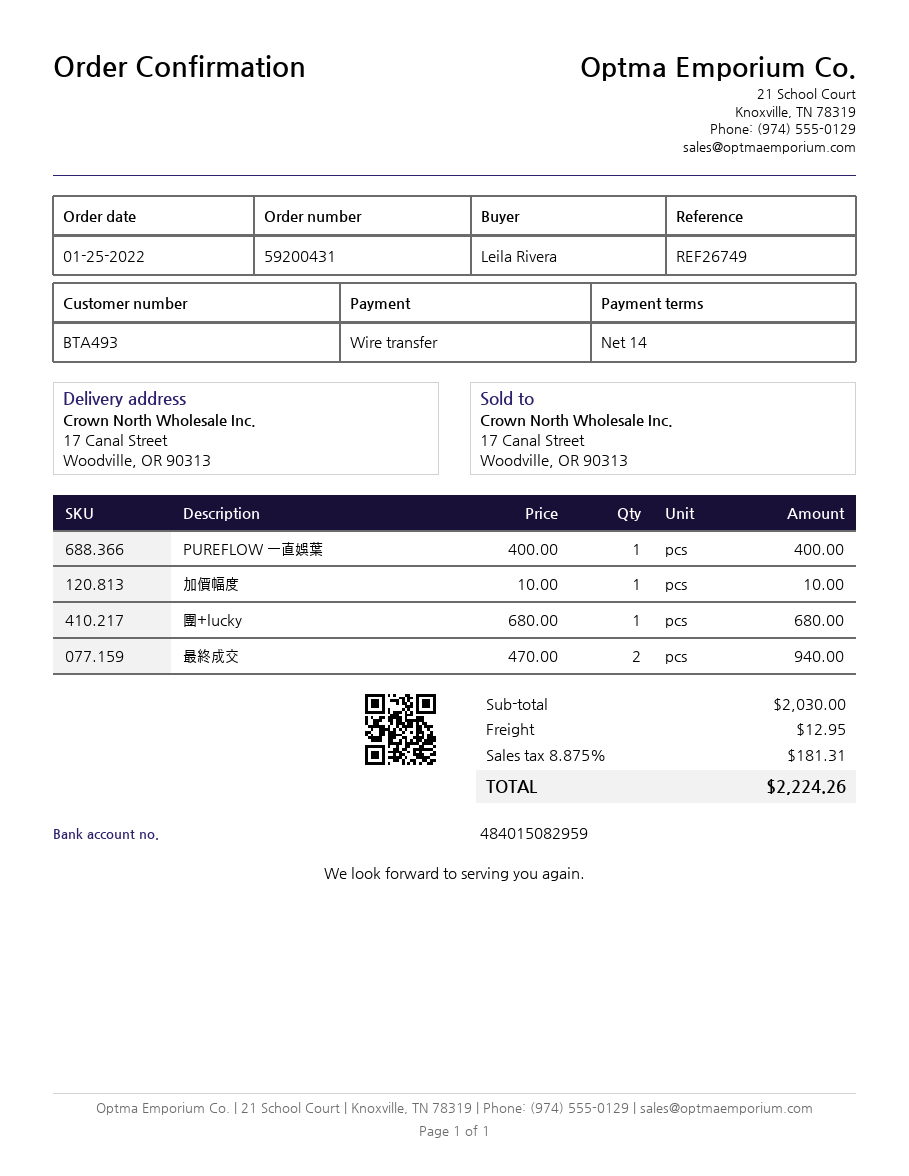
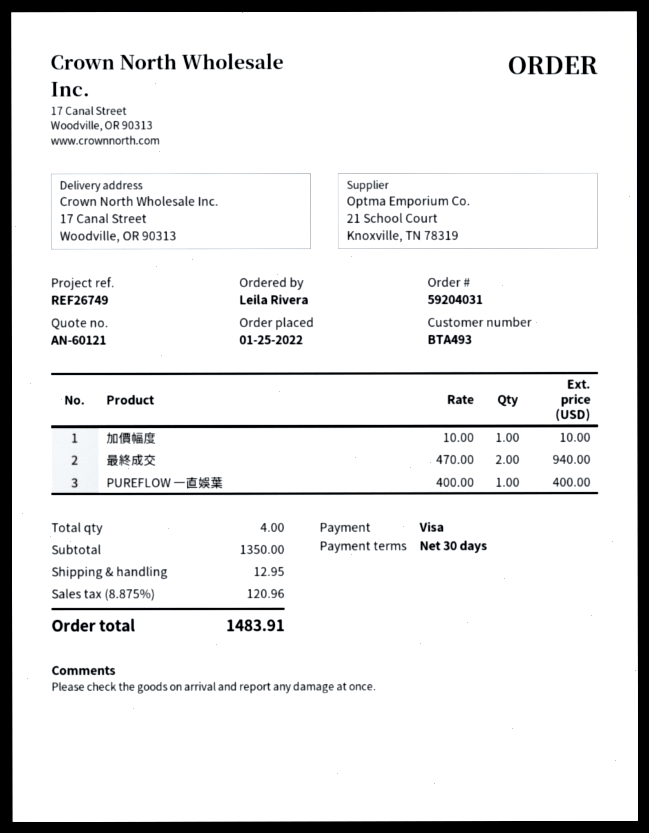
order number: 59200431 -> 59204031
payment terms: 14 days -> 30 days
payment method: bank transfer -> Visa
團+lucky: 1 x 680.00 = 680.00 -> none
subtotal: 2030.00 -> 1350.00
tax: 8.875% = 181.31 -> 8.875% = 120.96
total: 2224.26 -> 1483.91

